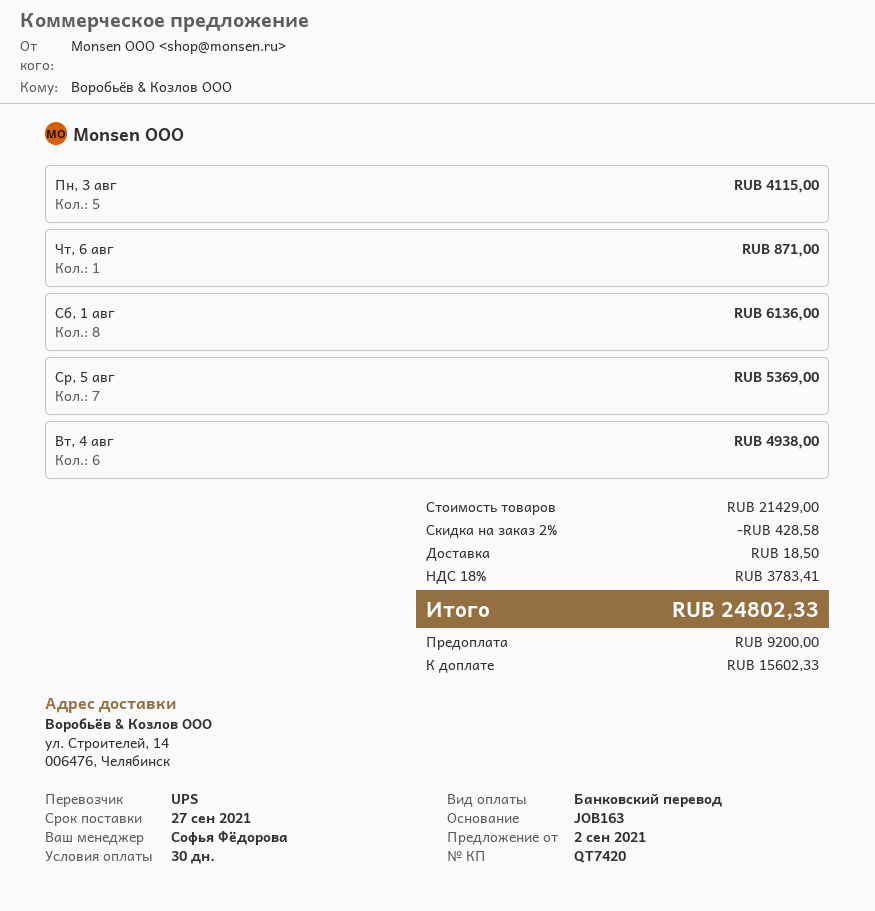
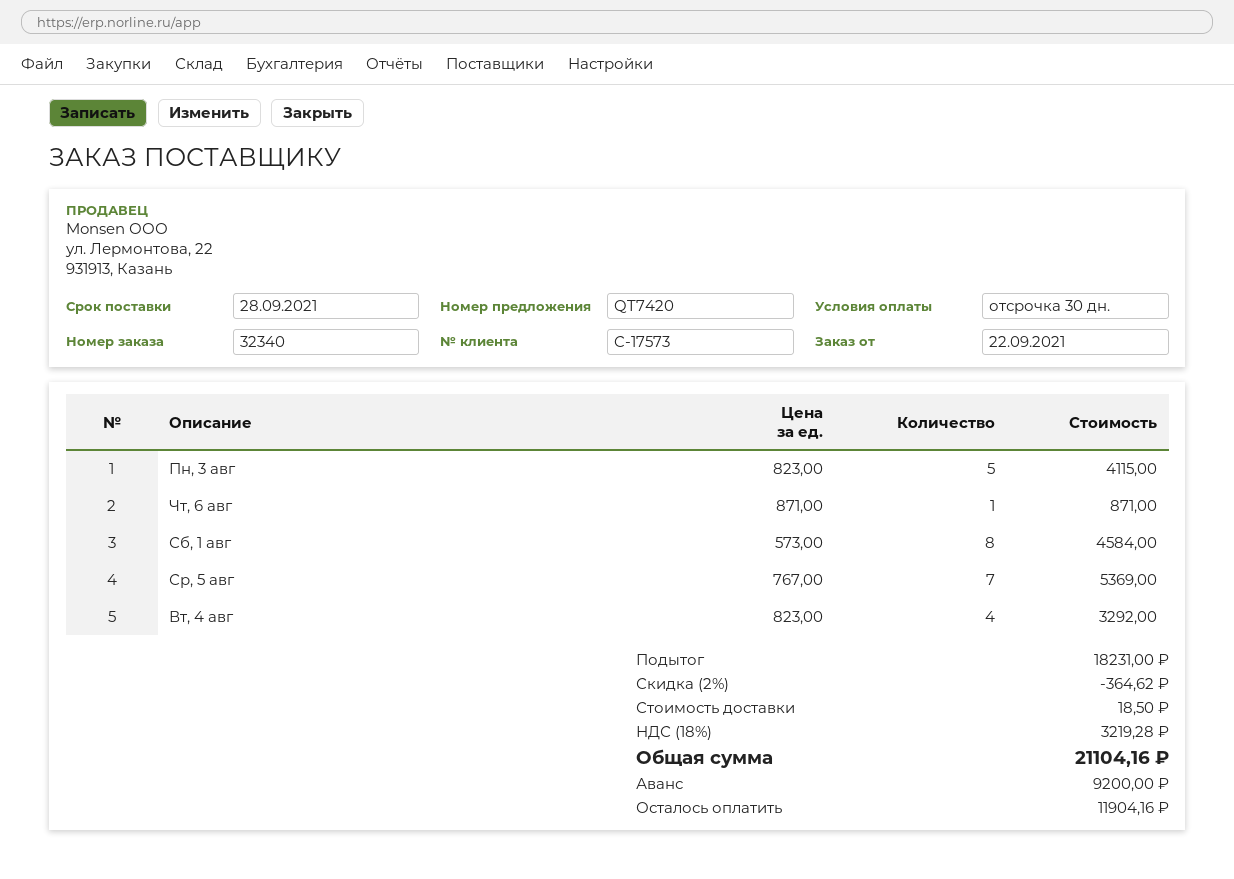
delivery date: 2021-09-27 -> 2021-09-28
Сб, 1 авг: 8 for 6136.00 -> 8 for 4584.00
Вт, 4 авг: 6 for 4938.00 -> 4 for 3292.00
subtotal: 21429.00 -> 18231.00
discount: 2% = 428.58 -> 2% = 364.62
tax: 18% = 3783.41 -> 18% = 3219.28
total: 24802.33 -> 21104.16
balance: 15602.33 -> 11904.16

